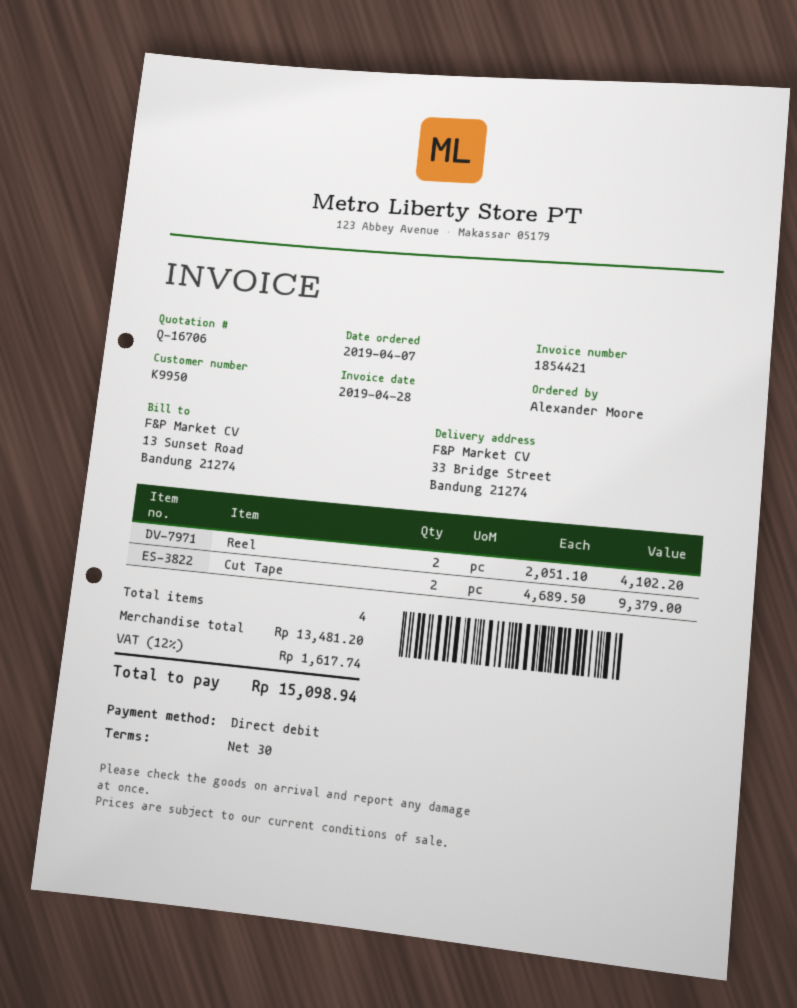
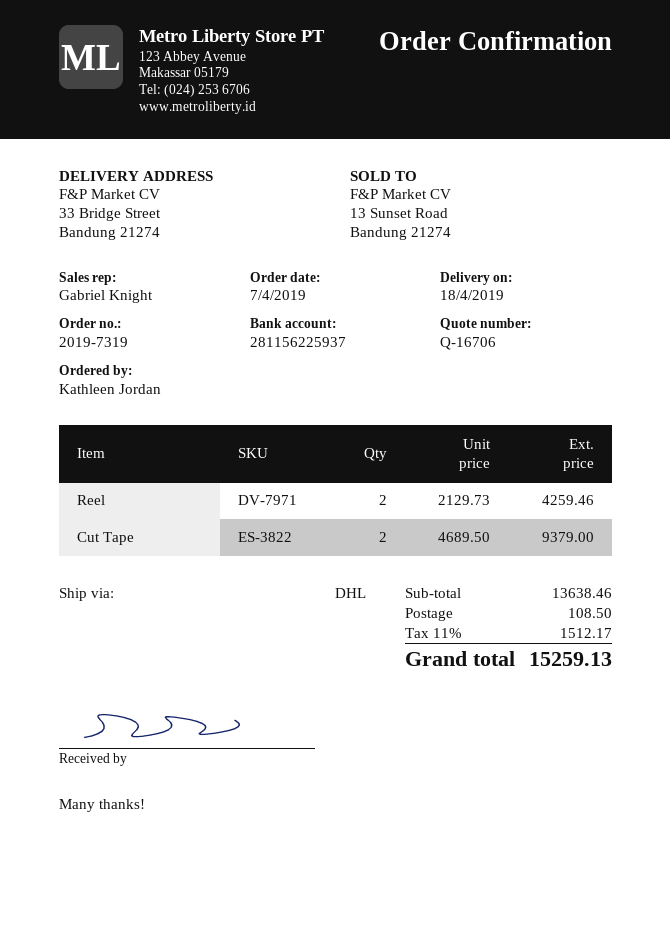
ordered by: Alexander Moore -> Kathleen Jordan
Reel: 2 x 2051.10 = 4102.20 -> 2 x 2129.73 = 4259.46
subtotal: 13481.20 -> 13638.46
shipping: none -> 108.50
tax: 12% = 1617.74 -> 11% = 1512.17
total: 15098.94 -> 15259.13

